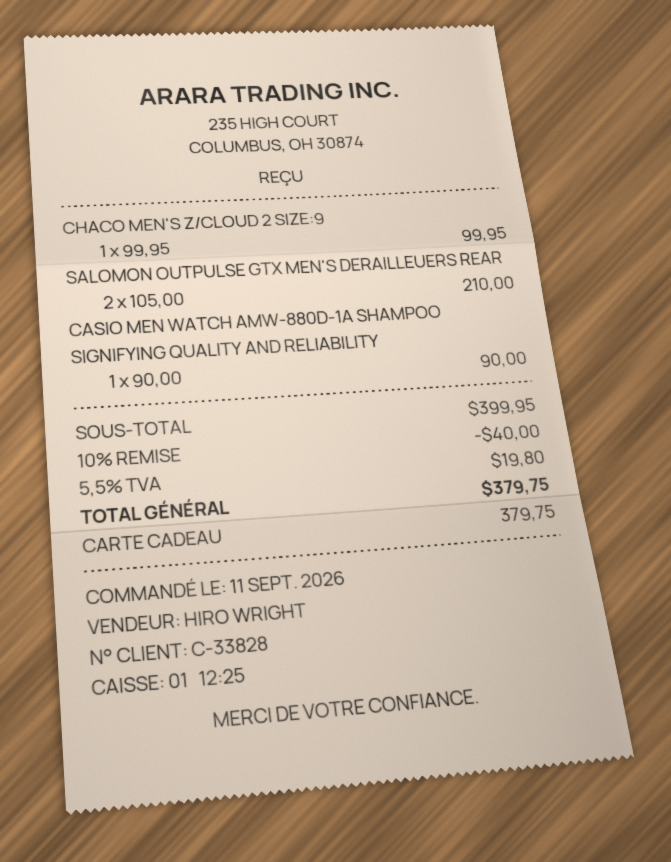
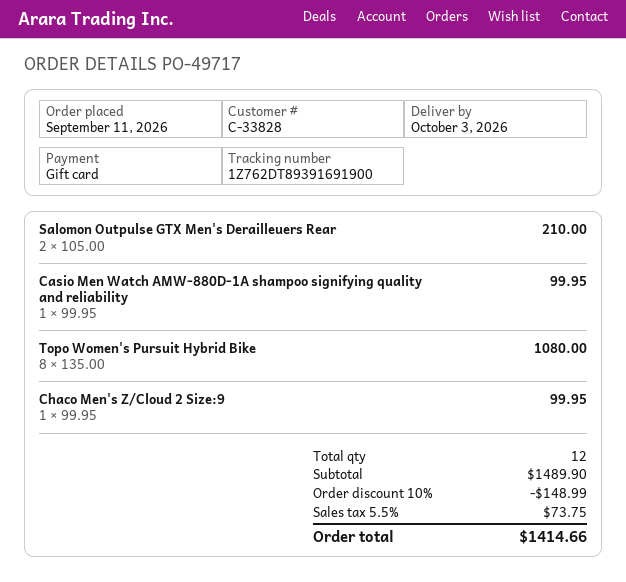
CASIO MEN WATCH AMW-880D-1A SHAMPOO SIGNIFYING QUALITY AND RELIABILITY: 1 x 90.00 = 90.00 -> 1 x 99.95 = 99.95
Topo Women's Pursuit Hybrid Bike: none -> 8 x 135.00 = 1080.00
subtotal: 399.95 -> 1489.90
discount: 10% = 40.00 -> 10% = 148.99
tax: 5.5% = 19.80 -> 5.5% = 73.75
total: 379.75 -> 1414.66

